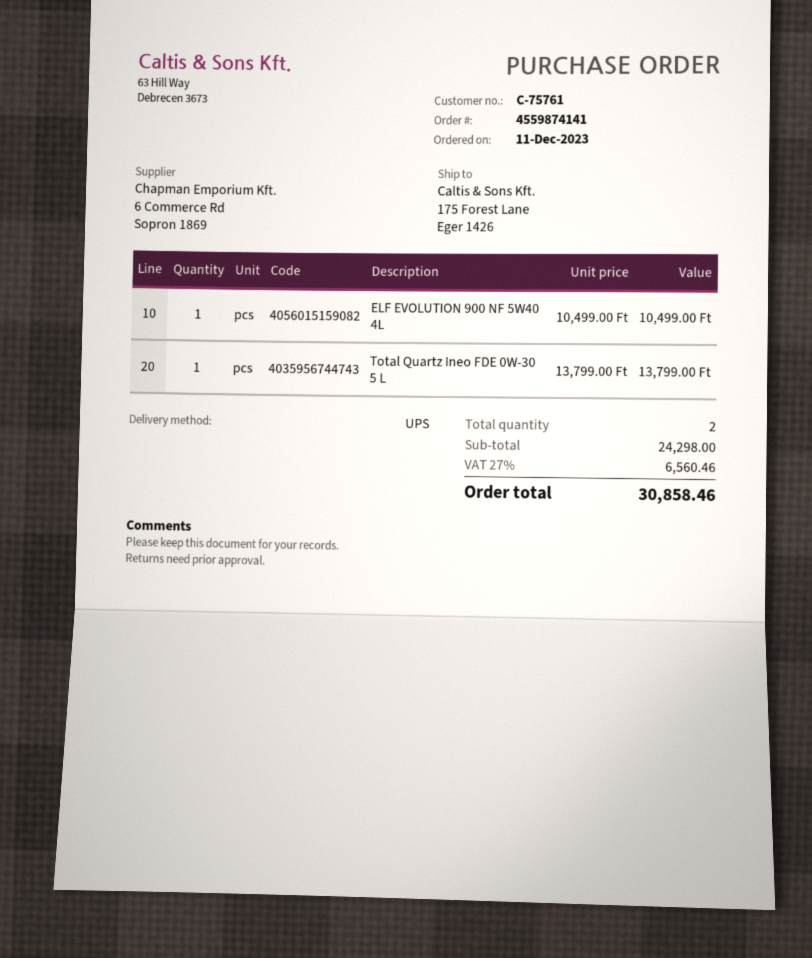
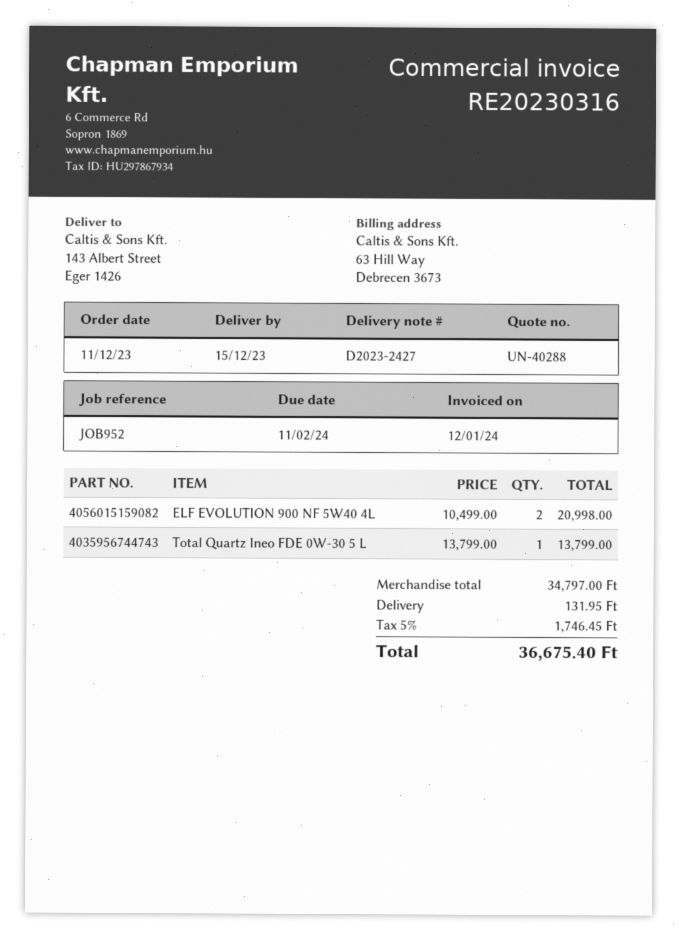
ship to: 175 Forest Lane, Eger 1426 -> 143 Albert Street, Eger 1426
ELF EVOLUTION 900 NF 5W40 4L: 1 x 10499.00 = 10499.00 -> 2 x 10499.00 = 20998.00
subtotal: 24298.00 -> 34797.00
shipping: none -> 131.95
tax: 27% = 6560.46 -> 5% = 1746.45
total: 30858.46 -> 36675.40

